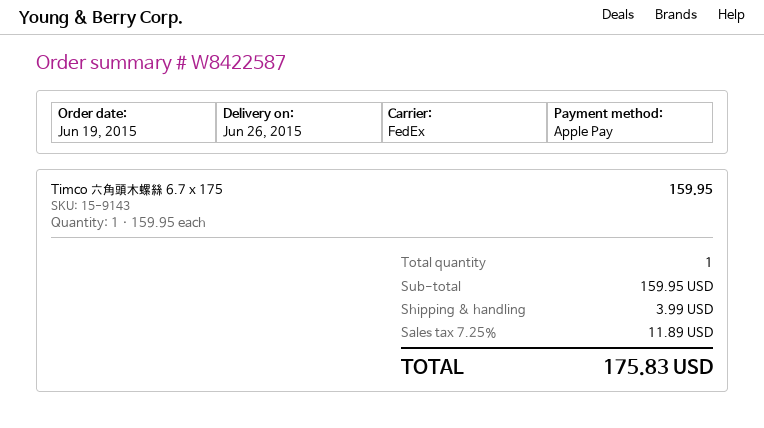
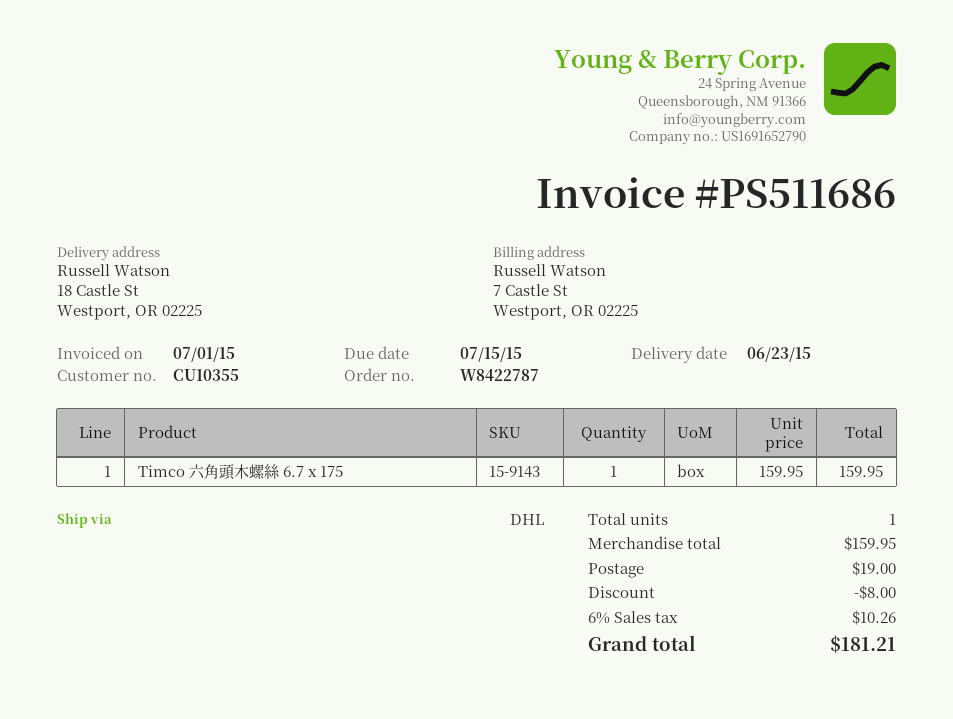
order number: W8422587 -> W8422787
delivery date: 2015-06-26 -> 2015-06-23
shipping method: FedEx -> DHL
discount: none -> 8.00
shipping: 3.99 -> 19.00
tax: 7.25% = 11.89 -> 6% = 10.26
total: 175.83 -> 181.21

